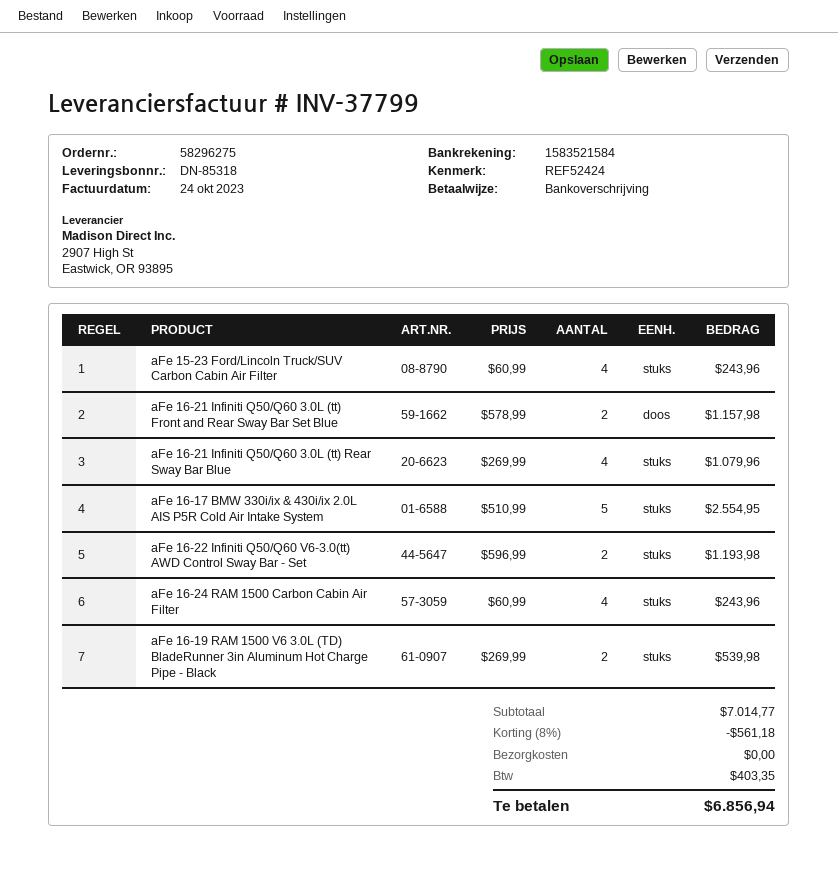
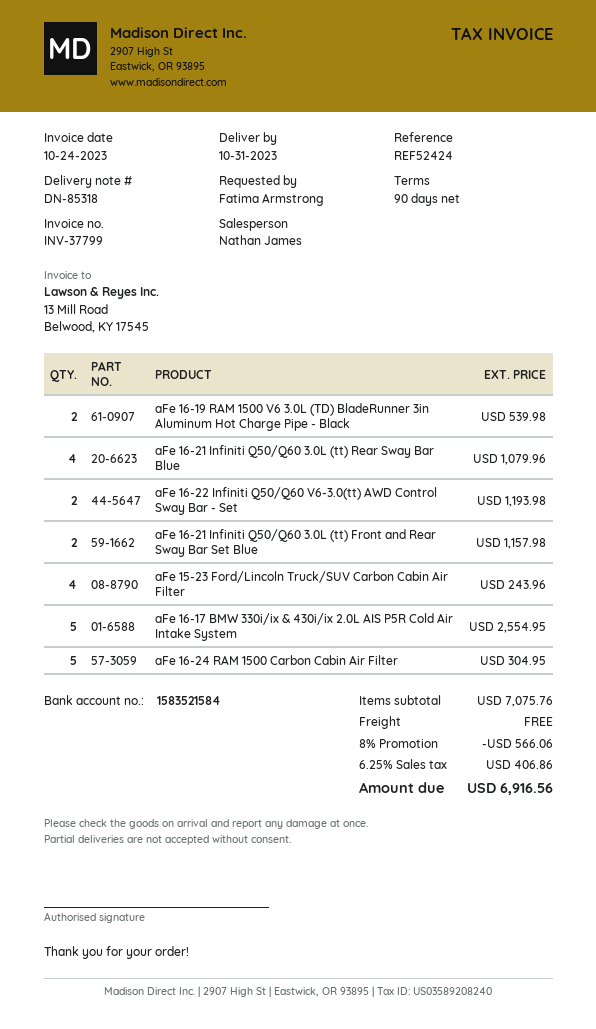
aFe 16-24 RAM 1500 Carbon Cabin Air Filter: 4 for 243.96 -> 5 for 304.95
subtotal: 7014.77 -> 7075.76
discount: 8% = 561.18 -> 8% = 566.06
tax: 403.35 -> 406.86
total: 6856.94 -> 6916.56

